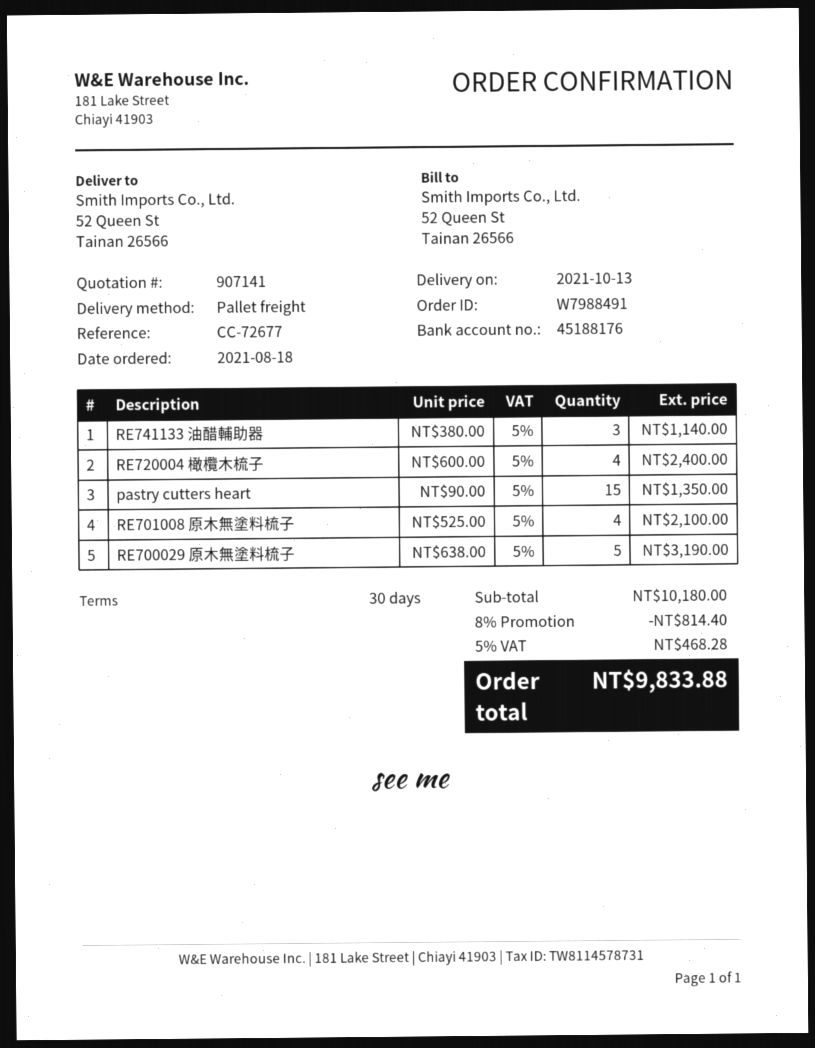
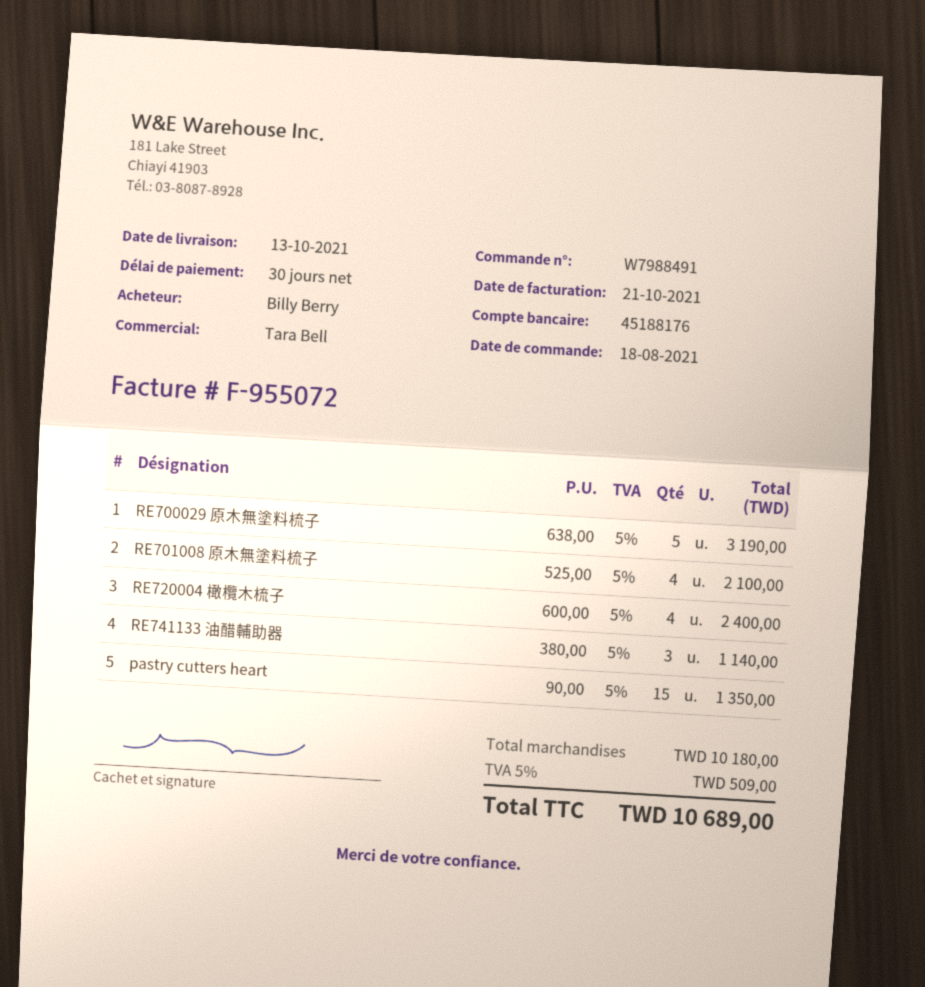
discount: 8% = 814.40 -> none
tax: 5% = 468.28 -> 5% = 509.00
total: 9833.88 -> 10689.00

